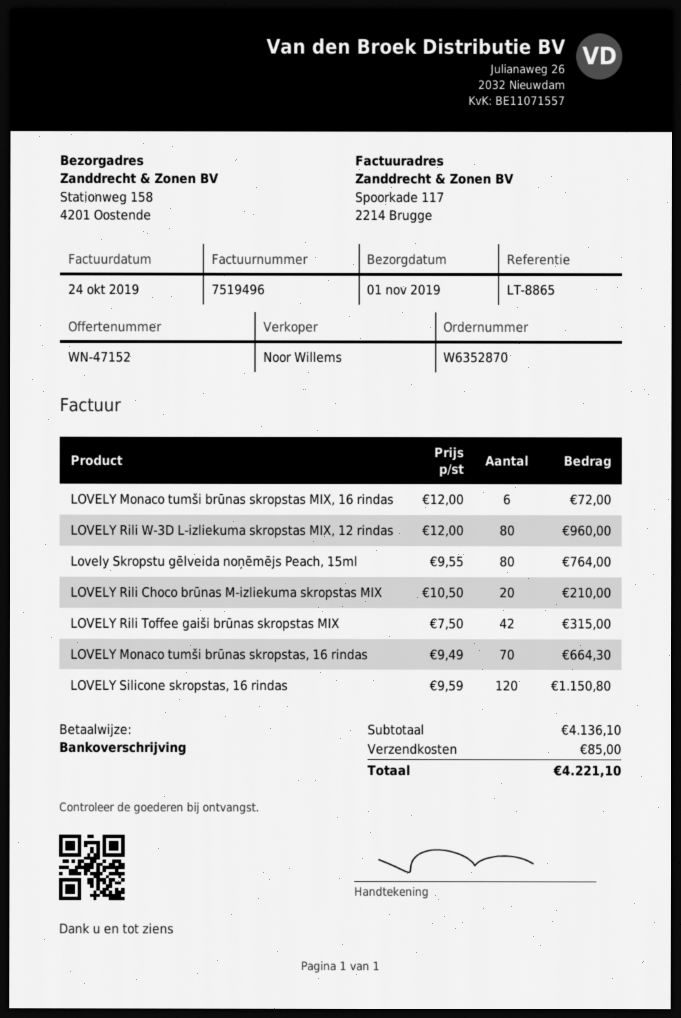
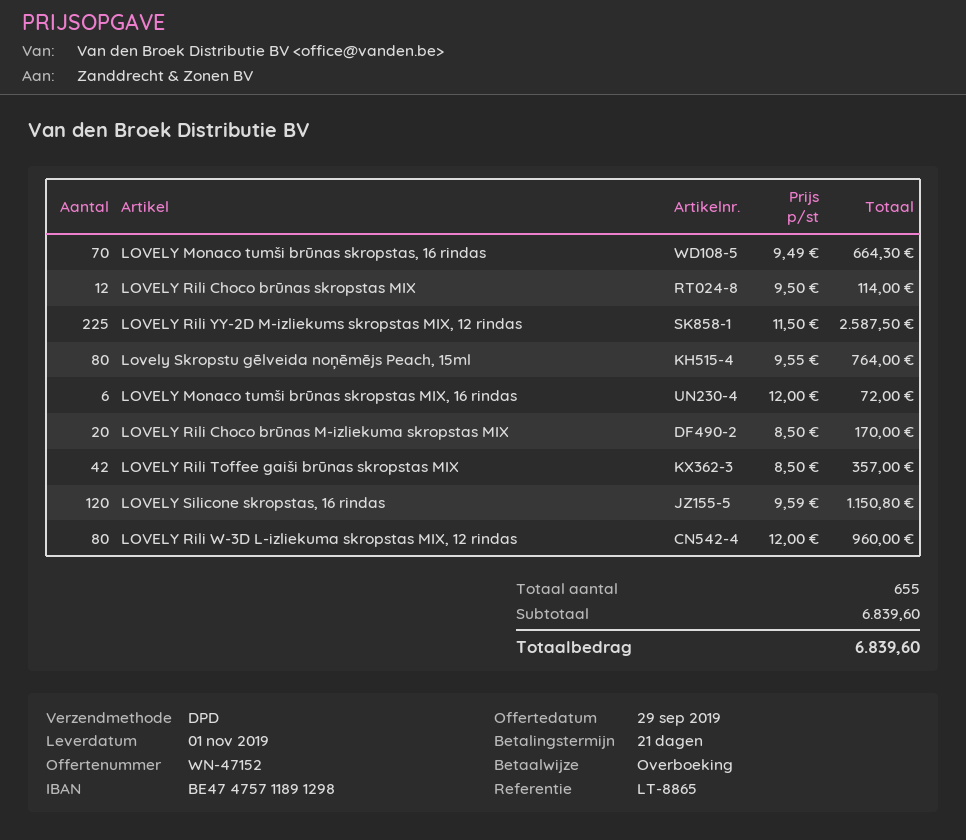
LOVELY Rili Choco brūnas M-izliekuma skropstas MIX: 20 x 10.50 = 210.00 -> 20 x 8.50 = 170.00
LOVELY Rili Toffee gaiši brūnas skropstas MIX: 42 x 7.50 = 315.00 -> 42 x 8.50 = 357.00
LOVELY Rili Choco brūnas skropstas MIX: none -> 12 x 9.50 = 114.00
LOVELY Rili YY-2D M-izliekums skropstas MIX, 12 rindas: none -> 225 x 11.50 = 2587.50
subtotal: 4136.10 -> 6839.60
shipping: 85.00 -> none
total: 4221.10 -> 6839.60

